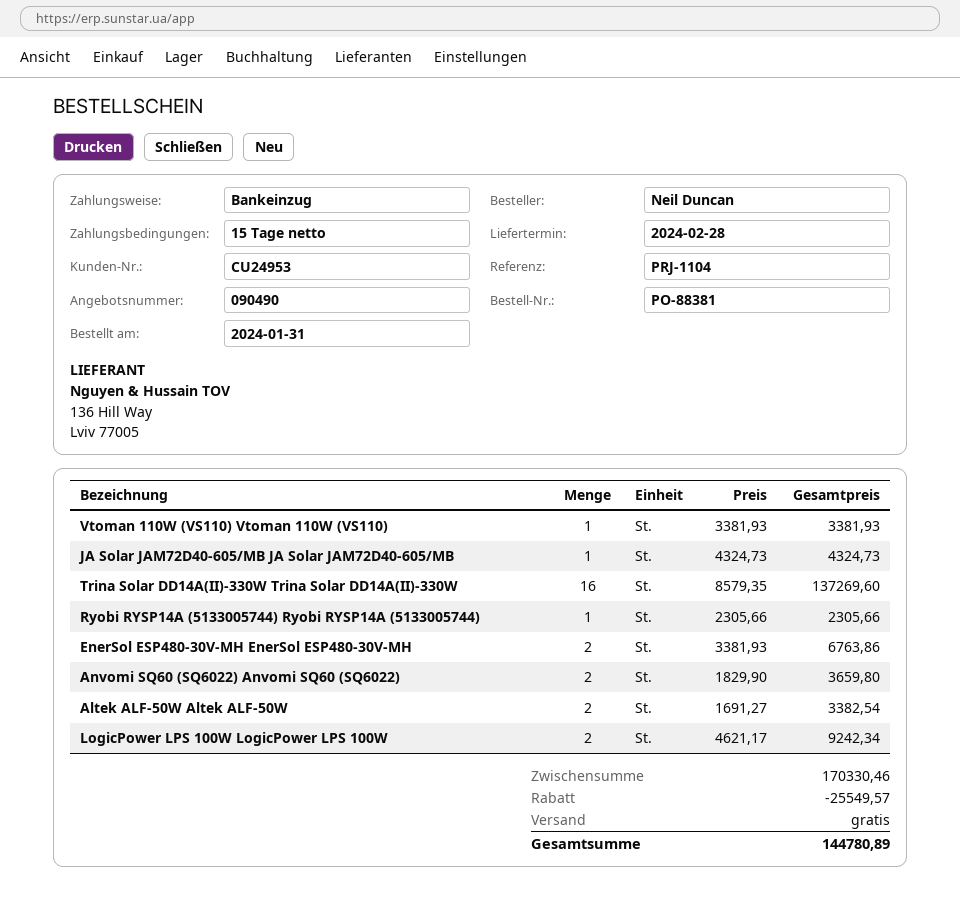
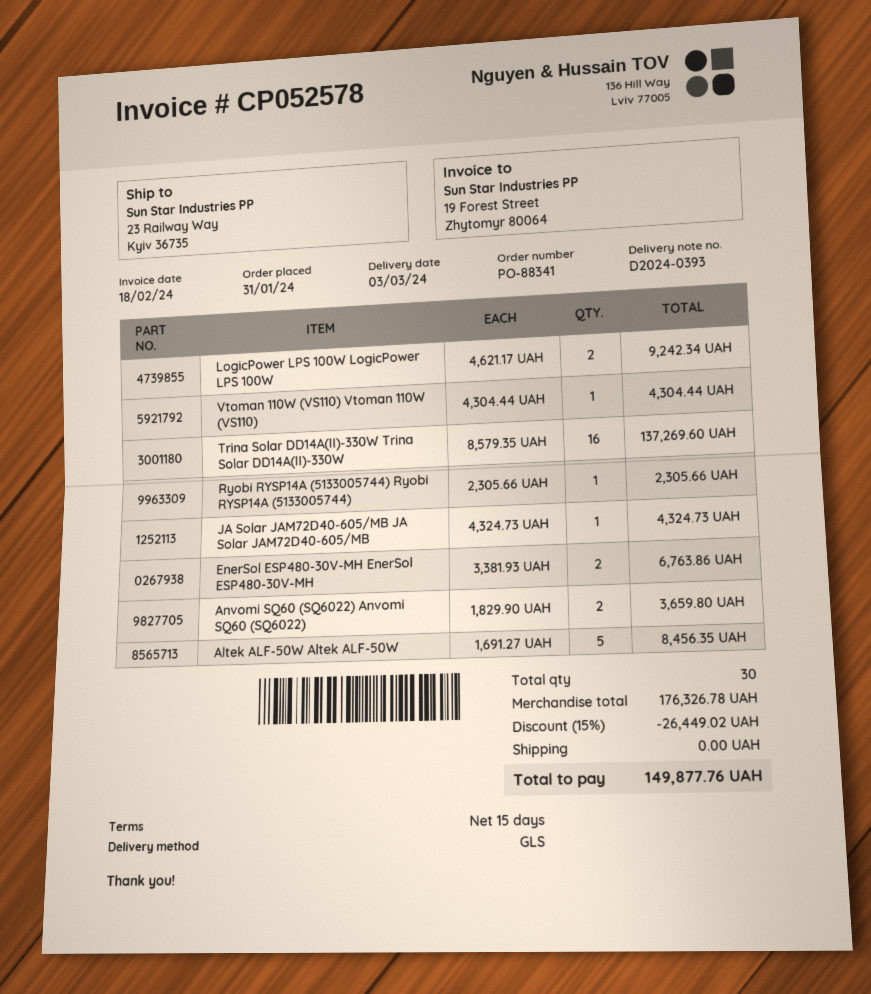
order number: PO-88381 -> PO-88341
delivery date: 2024-02-28 -> 2024-03-03
Vtoman 110W (VS110) Vtoman 110W (VS110): 1 x 3381.93 = 3381.93 -> 1 x 4304.44 = 4304.44
Altek ALF-50W Altek ALF-50W: 2 x 1691.27 = 3382.54 -> 5 x 1691.27 = 8456.35
subtotal: 170330.46 -> 176326.78
discount: 25549.57 -> 26449.02
total: 144780.89 -> 149877.76

